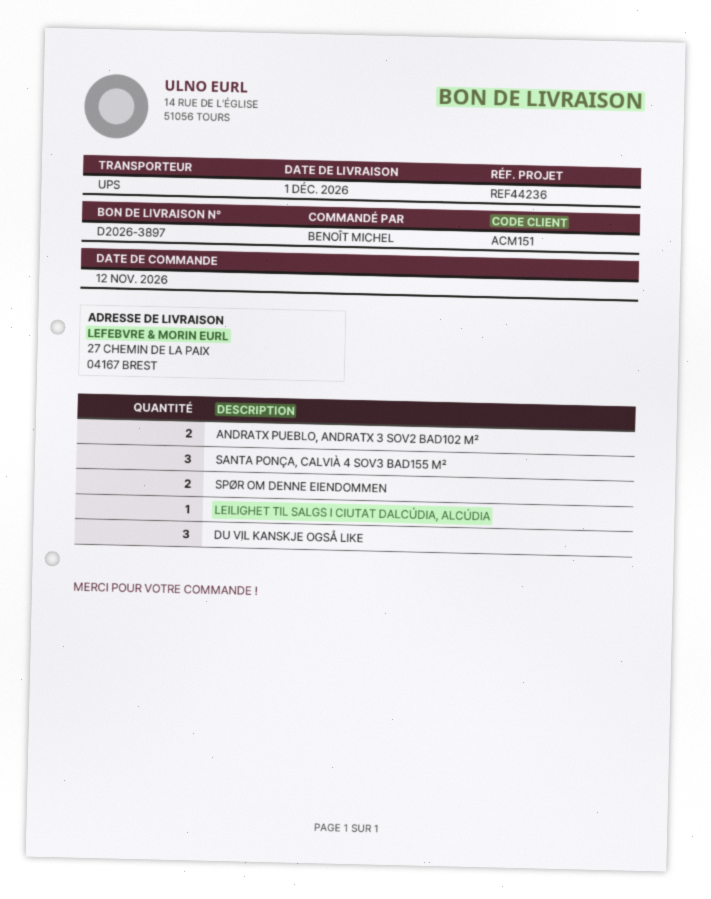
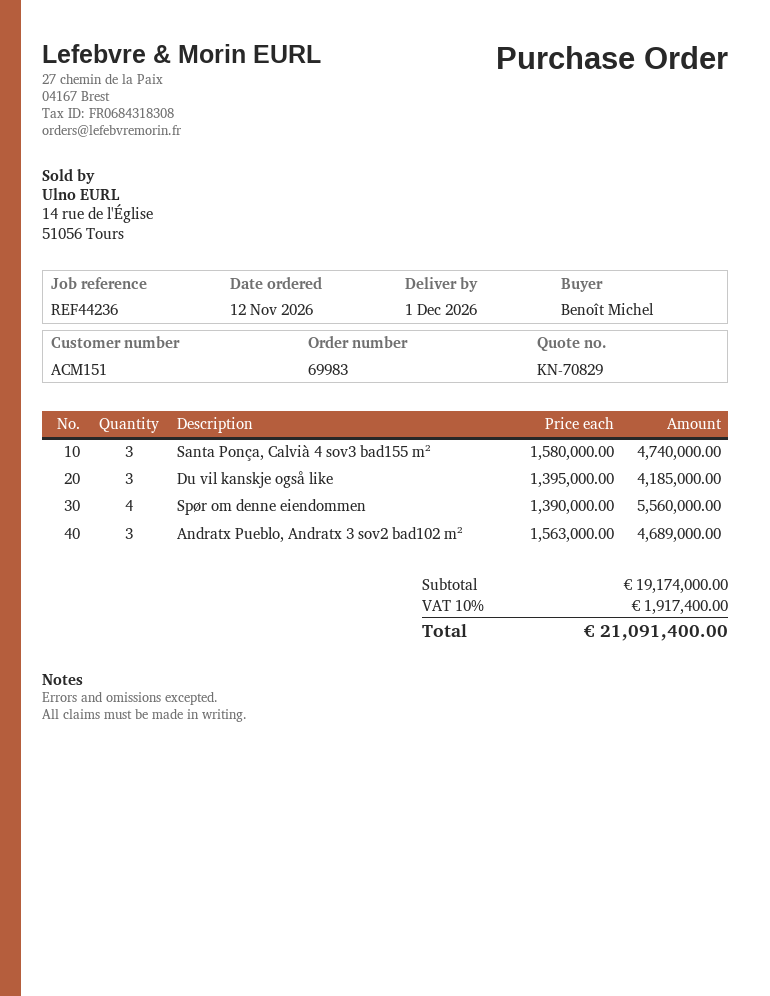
ANDRATX PUEBLO, ANDRATX 3 SOV2 BAD102 M²: 2 -> 3
SPØR OM DENNE EIENDOMMEN: 2 -> 4
LEILIGHET TIL SALGS I CIUTAT DALCÚDIA, ALCÚDIA: 1 -> none

